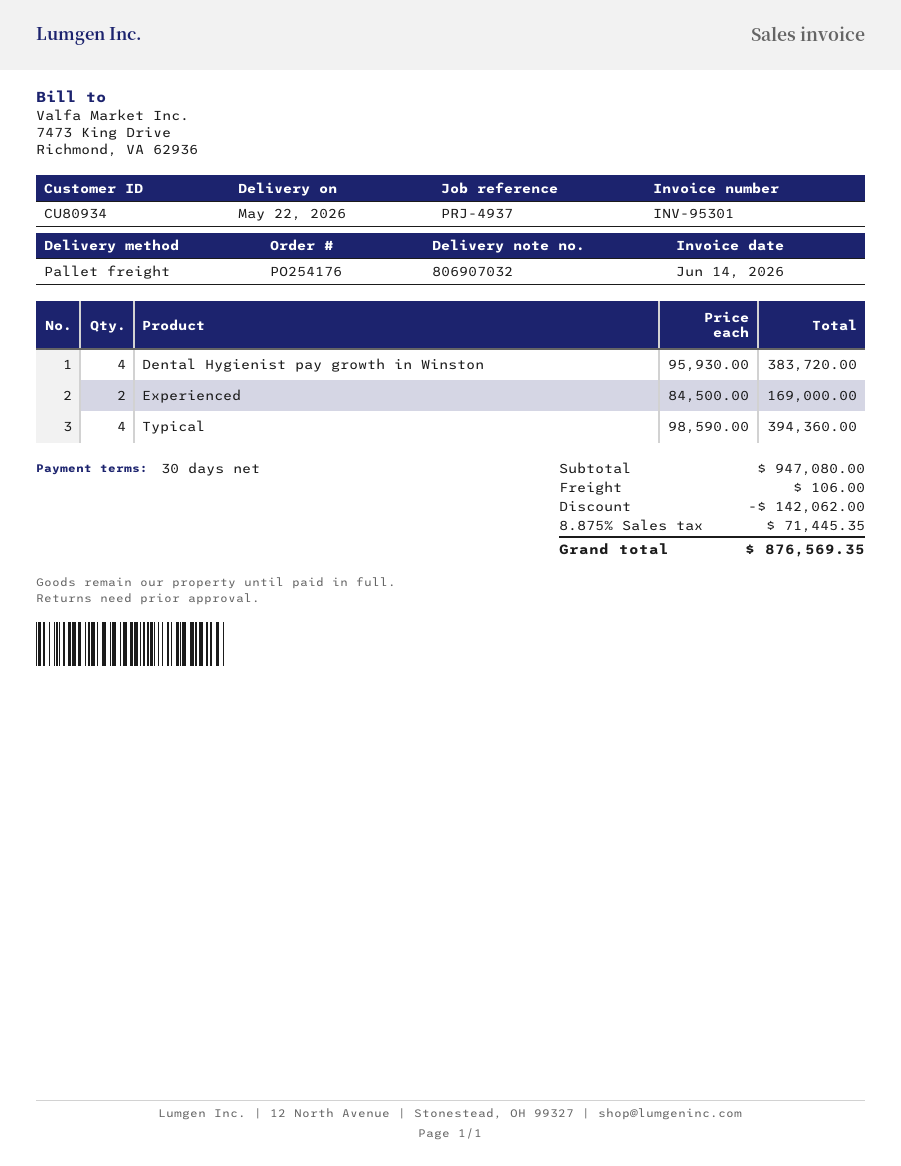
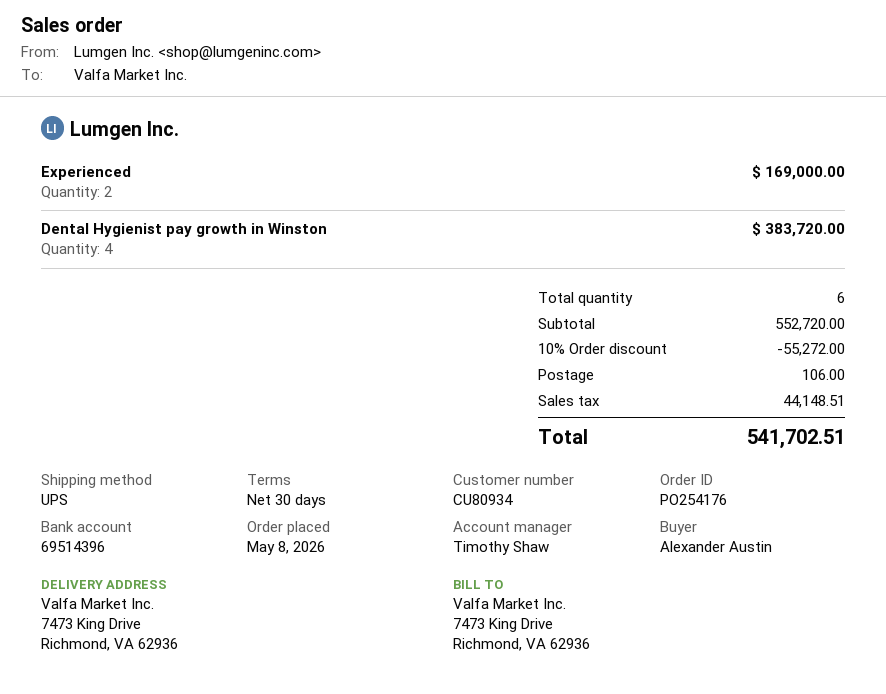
shipping method: pallet freight -> UPS
Typical: 4 for 394360.00 -> none
subtotal: 947080.00 -> 552720.00
discount: 142062.00 -> 55272.00
tax: 71445.35 -> 44148.51
total: 876569.35 -> 541702.51

